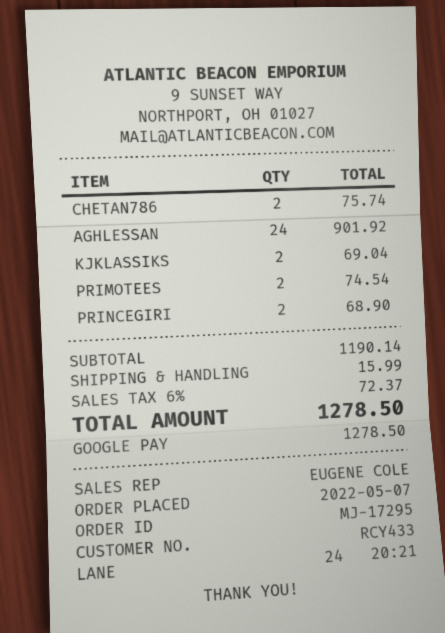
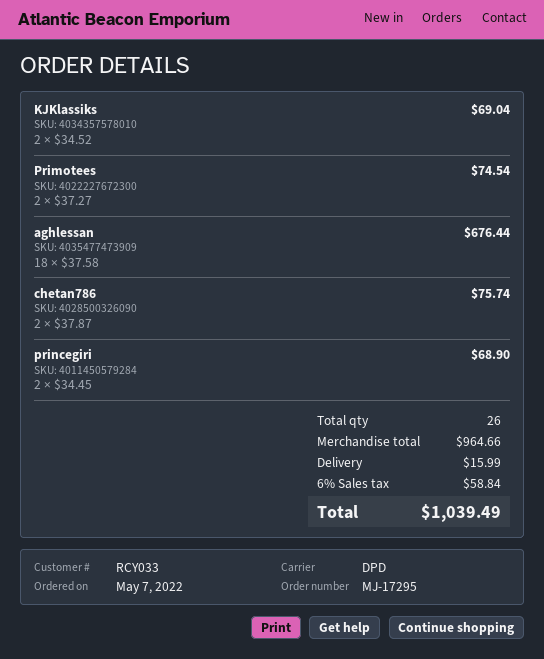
customer number: RCY433 -> RCY033
AGHLESSAN: 24 for 901.92 -> 18 for 676.44
subtotal: 1190.14 -> 964.66
tax: 6% = 72.37 -> 6% = 58.84
total: 1278.50 -> 1039.49

